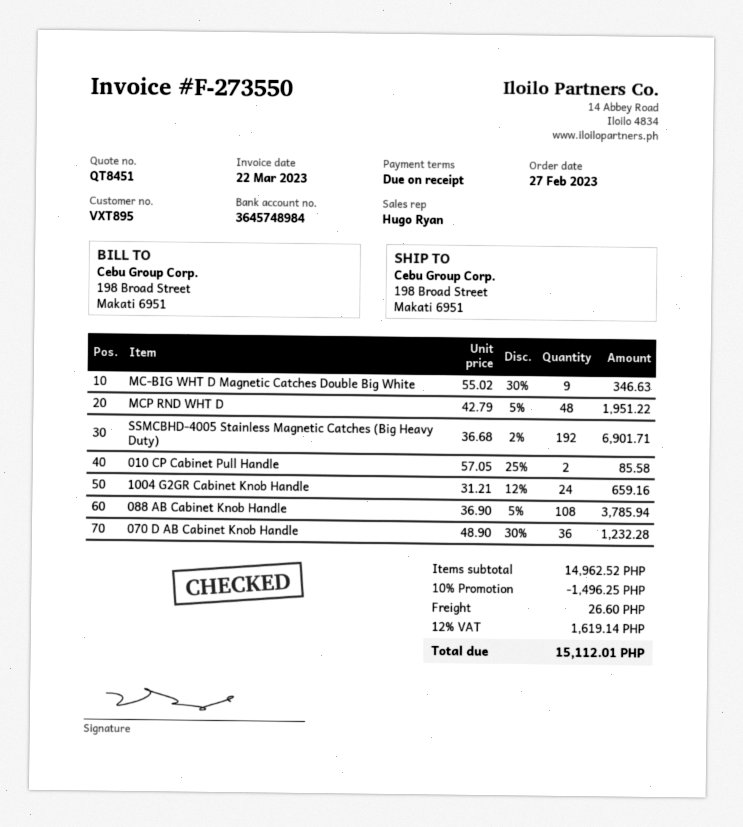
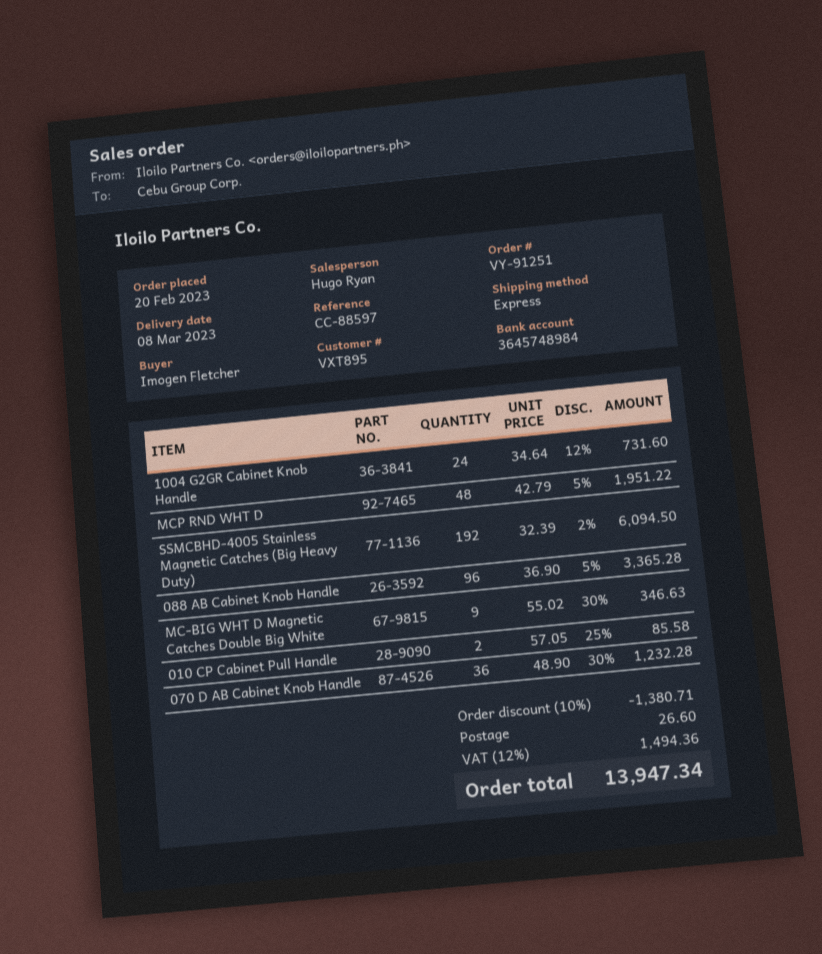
order date: 2023-02-27 -> 2023-02-20
SSMCBHD-4005 Stainless Magnetic Catches (Big Heavy Duty): 192 x 36.68 - 2% = 6901.71 -> 192 x 32.39 - 2% = 6094.50
1004 G2GR Cabinet Knob Handle: 24 x 31.21 - 12% = 659.16 -> 24 x 34.64 - 12% = 731.60
088 AB Cabinet Knob Handle: 108 x 36.90 - 5% = 3785.94 -> 96 x 36.90 - 5% = 3365.28
discount: 10% = 1496.25 -> 10% = 1380.71
tax: 12% = 1619.14 -> 12% = 1494.36
total: 15112.01 -> 13947.34

